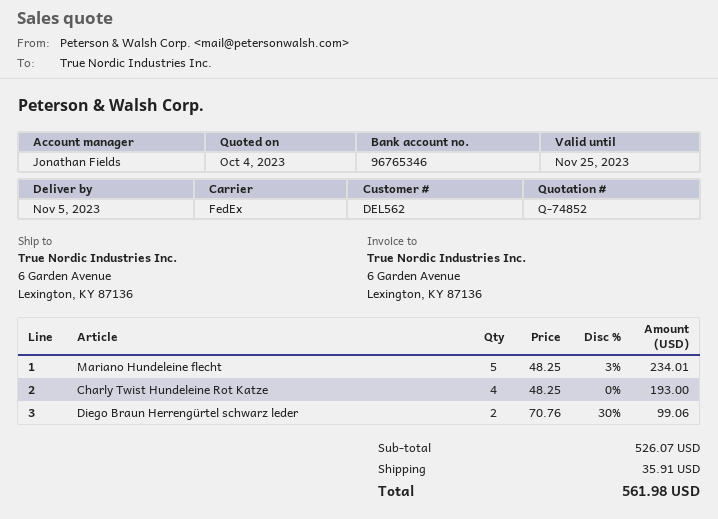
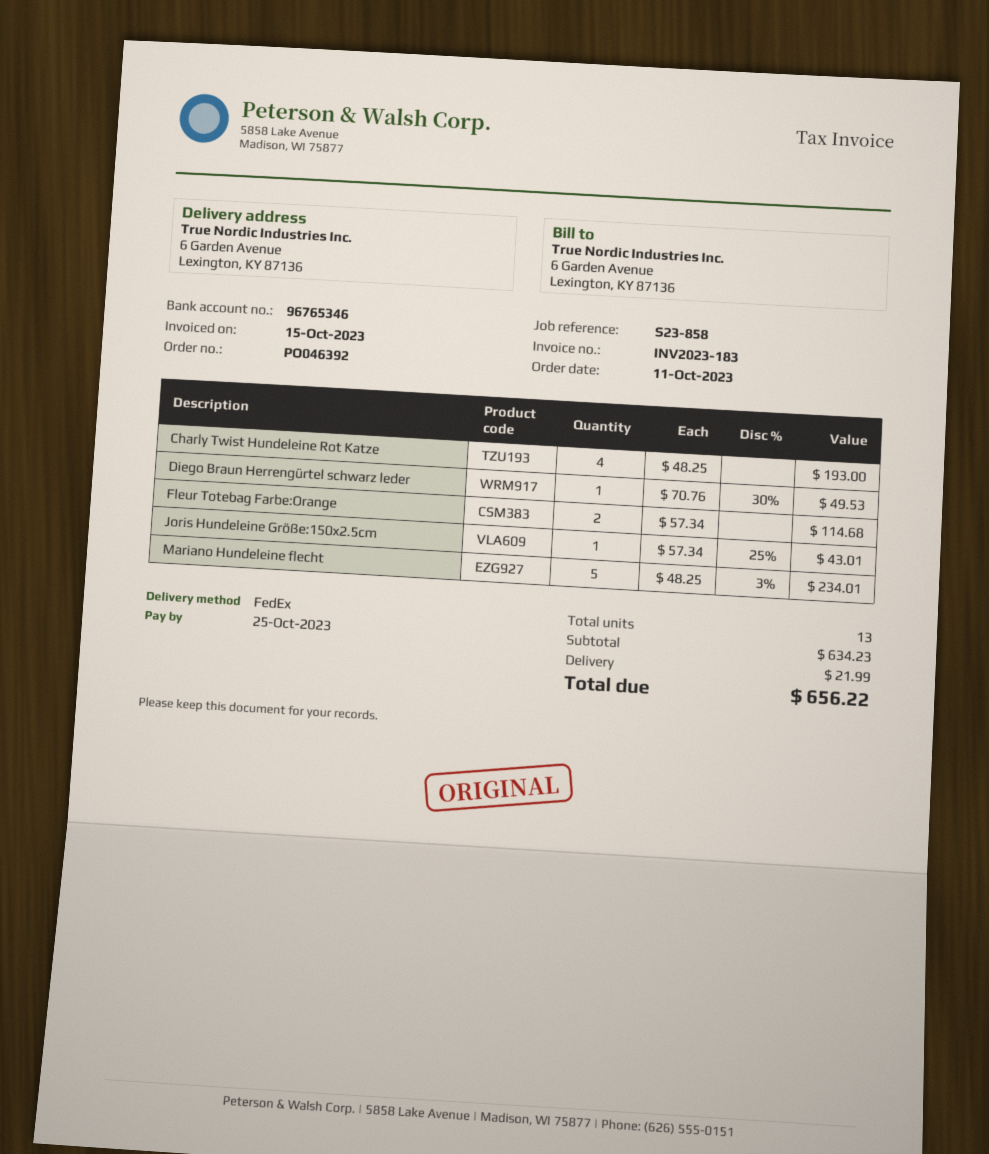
Diego Braun Herrengürtel schwarz leder: 2 x 70.76 - 30% = 99.06 -> 1 x 70.76 - 30% = 49.53
Fleur Totebag Farbe:Orange: none -> 2 x 57.34 = 114.68
Joris Hundeleine Größe:150x2.5cm: none -> 1 x 57.34 - 25% = 43.01
subtotal: 526.07 -> 634.23
shipping: 35.91 -> 21.99
total: 561.98 -> 656.22

